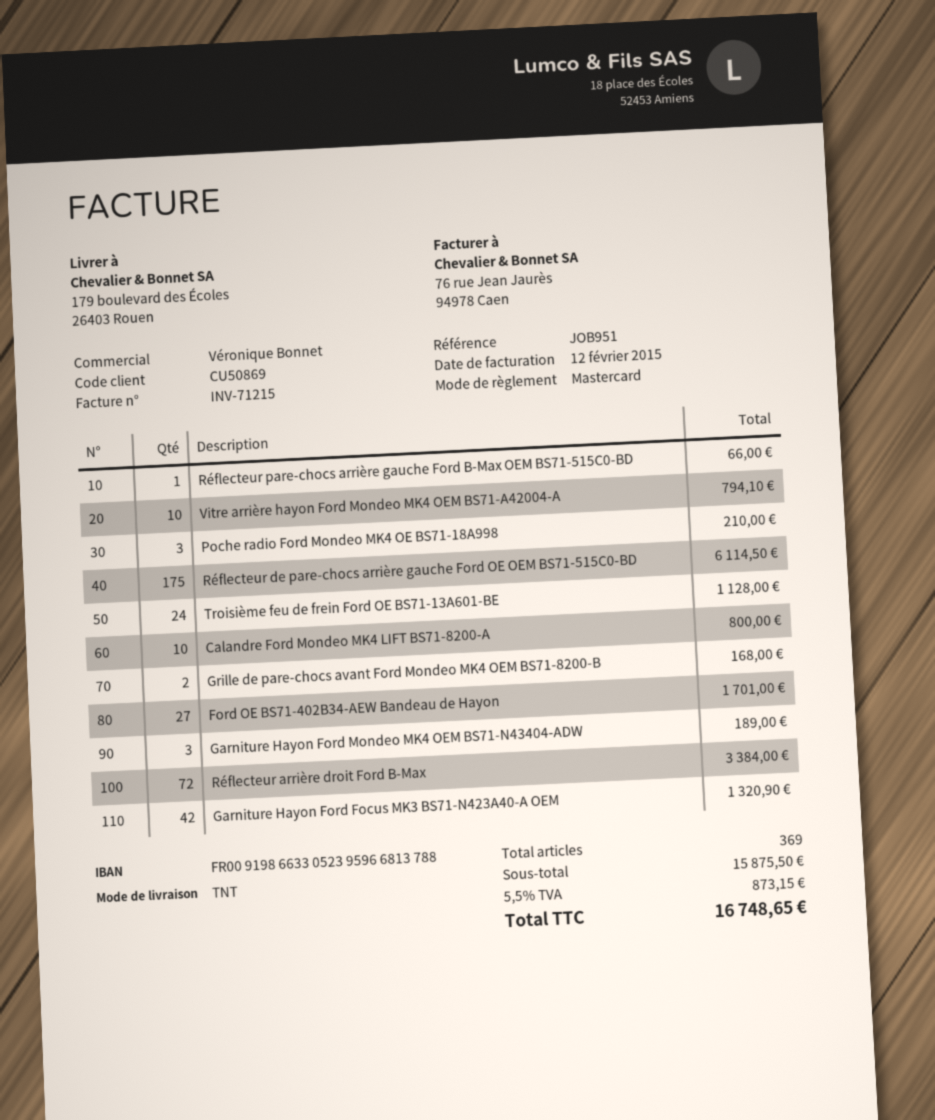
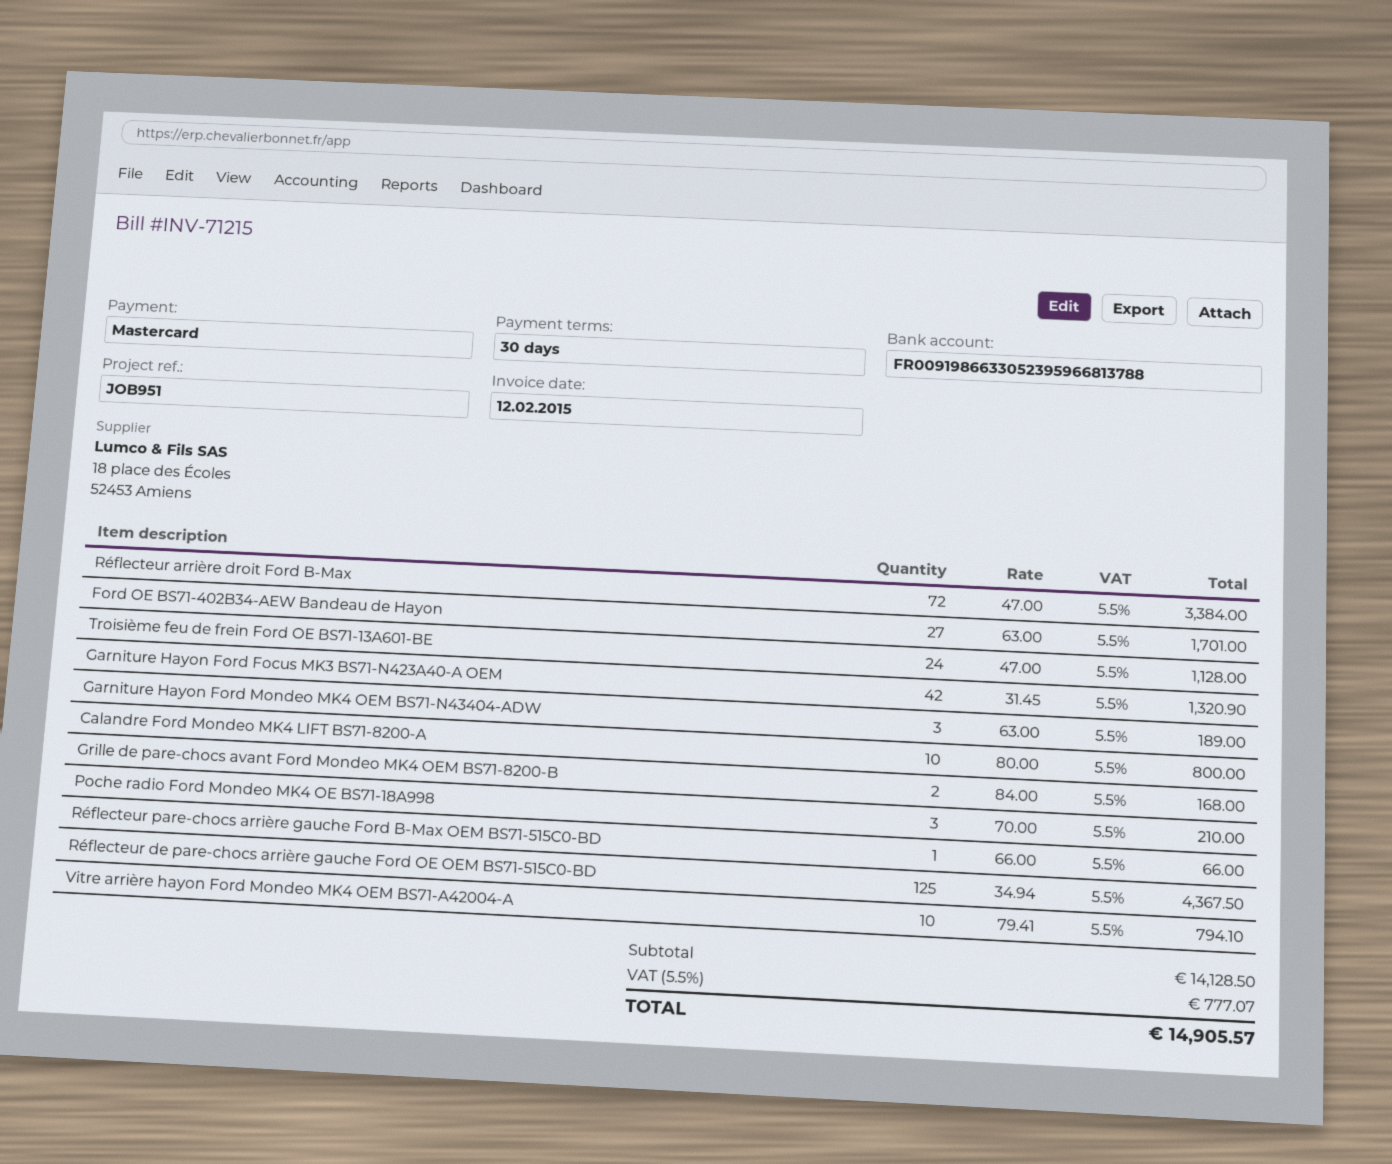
Réflecteur de pare-chocs arrière gauche Ford OE OEM BS71-515C0-BD: 175 for 6114.50 -> 125 for 4367.50
subtotal: 15875.50 -> 14128.50
tax: 5.5% = 873.15 -> 5.5% = 777.07
total: 16748.65 -> 14905.57

